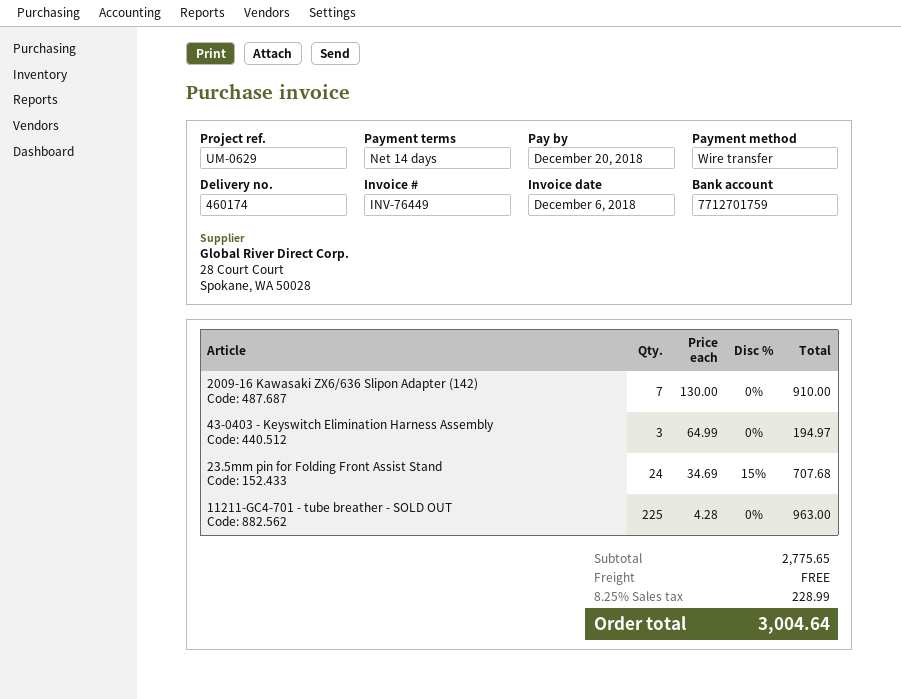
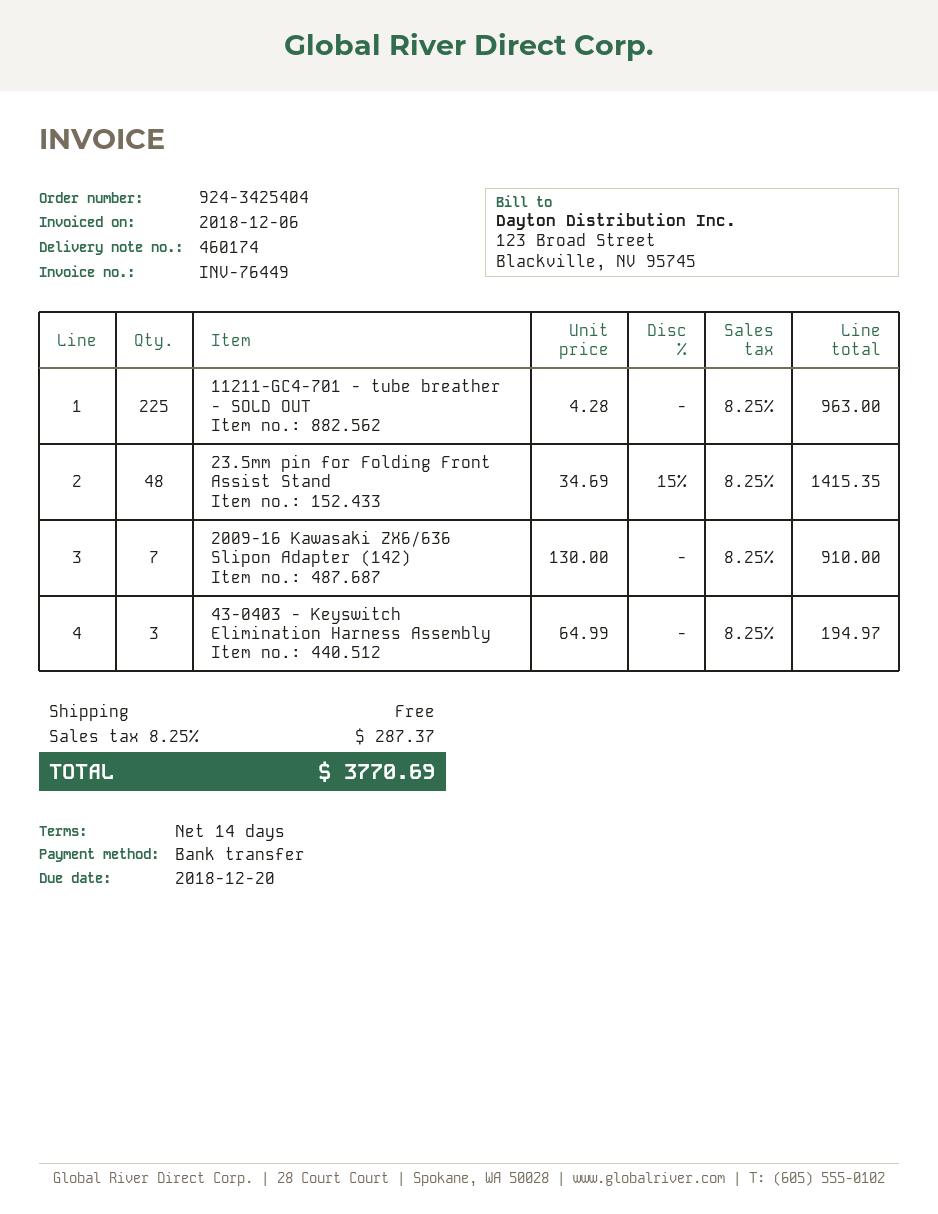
23.5mm pin for Folding Front Assist Stand: 24 x 34.69 - 15% = 707.68 -> 48 x 34.69 - 15% = 1415.35
tax: 8.25% = 228.99 -> 8.25% = 287.37
total: 3004.64 -> 3770.69

